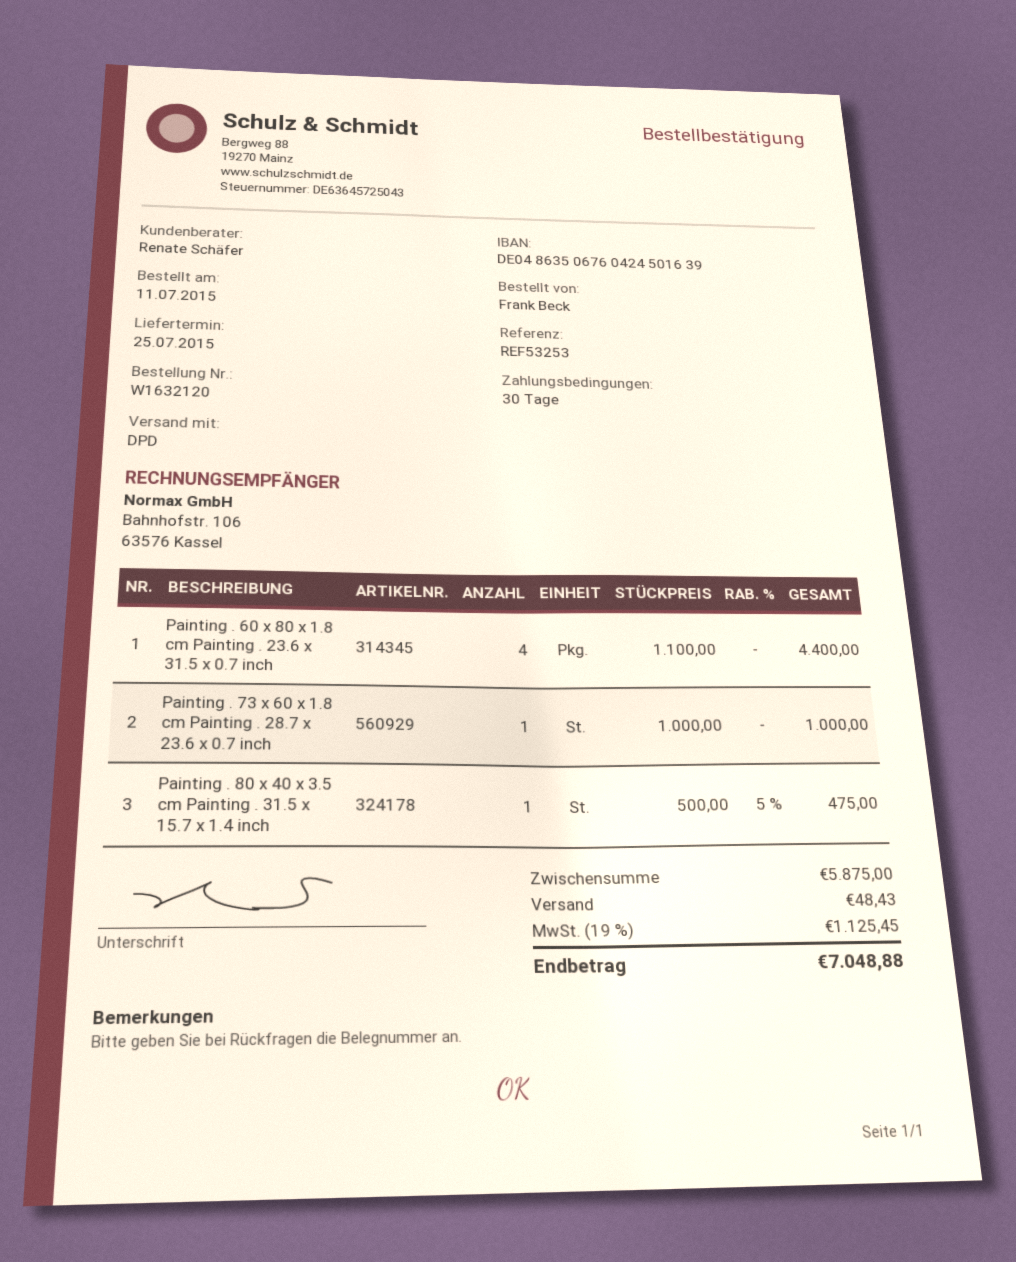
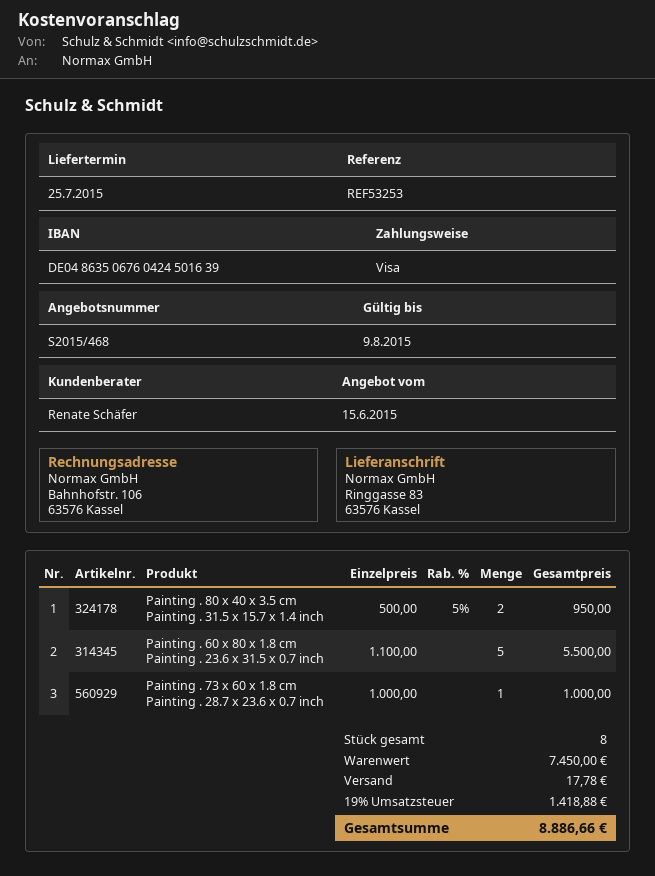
Painting . 60 x 80 x 1.8 cm Painting . 23.6 x 31.5 x 0.7 inch: 4 x 1100.00 = 4400.00 -> 5 x 1100.00 = 5500.00
Painting . 80 x 40 x 3.5 cm Painting . 31.5 x 15.7 x 1.4 inch: 1 x 500.00 - 5% = 475.00 -> 2 x 500.00 - 5% = 950.00
subtotal: 5875.00 -> 7450.00
shipping: 48.43 -> 17.78
tax: 19% = 1125.45 -> 19% = 1418.88
total: 7048.88 -> 8886.66

